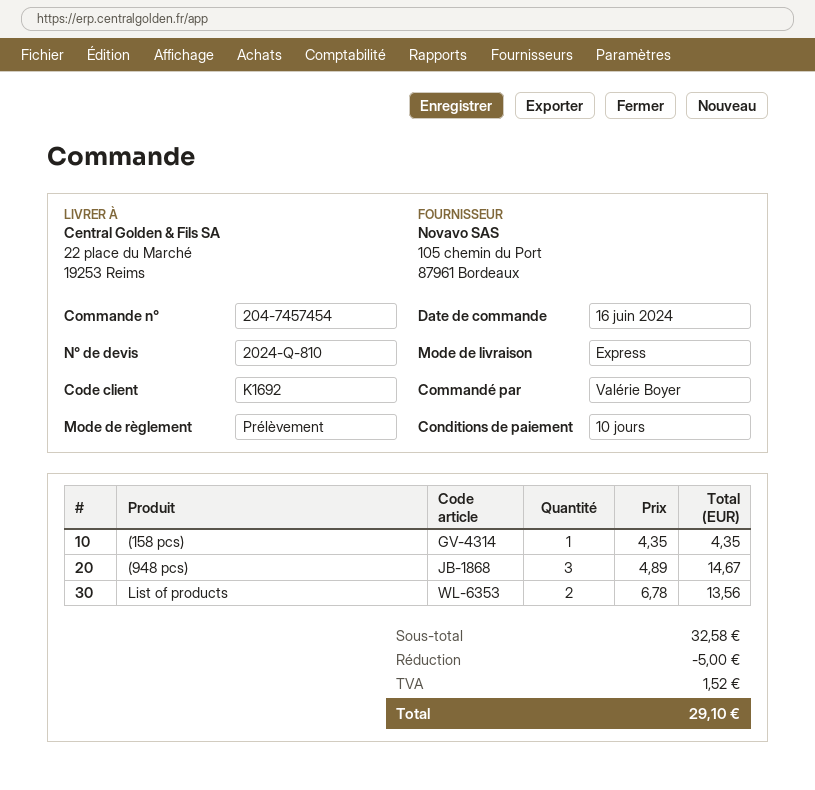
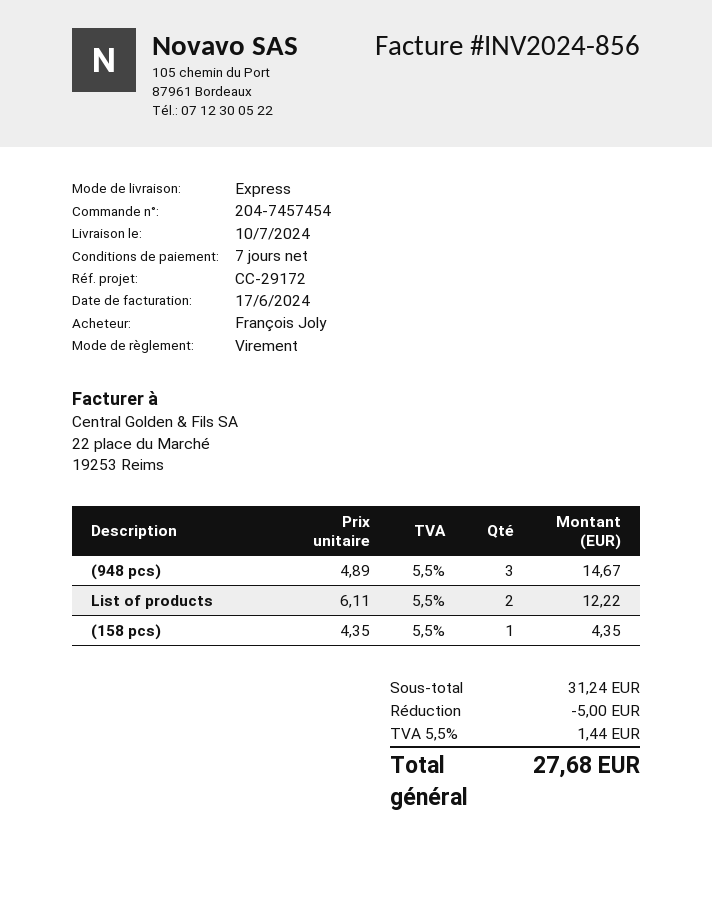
payment terms: 10 days -> 7 days
ordered by: Valérie Boyer -> François Joly
payment method: direct debit -> bank transfer
List of products: 2 x 6.78 = 13.56 -> 2 x 6.11 = 12.22
subtotal: 32.58 -> 31.24
tax: 1.52 -> 1.44
total: 29.10 -> 27.68

